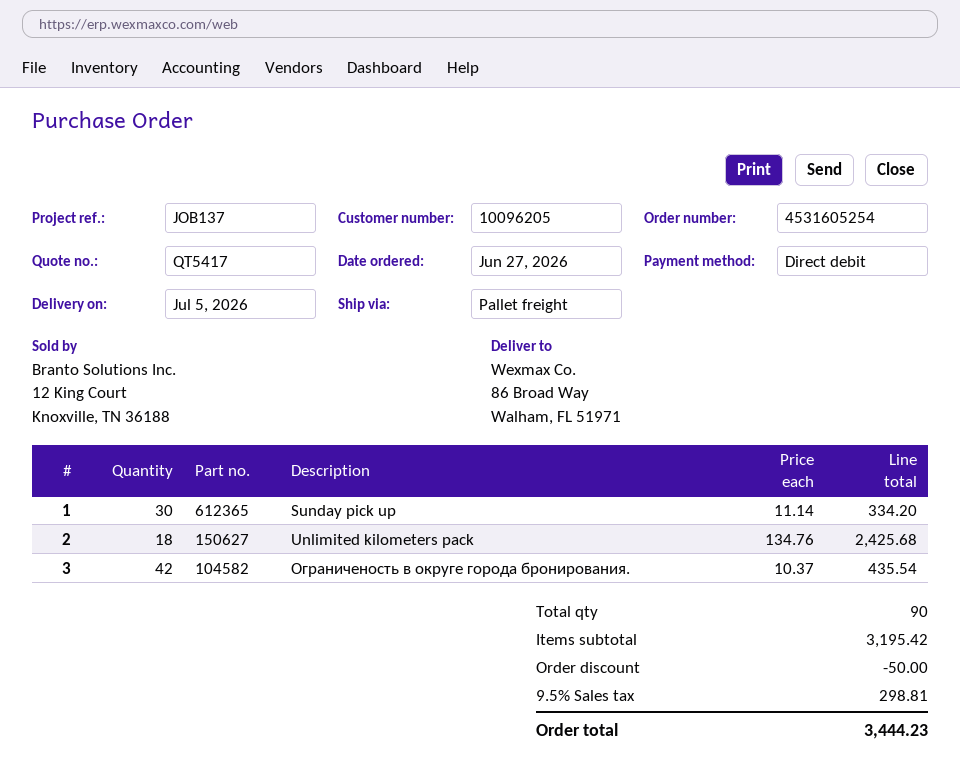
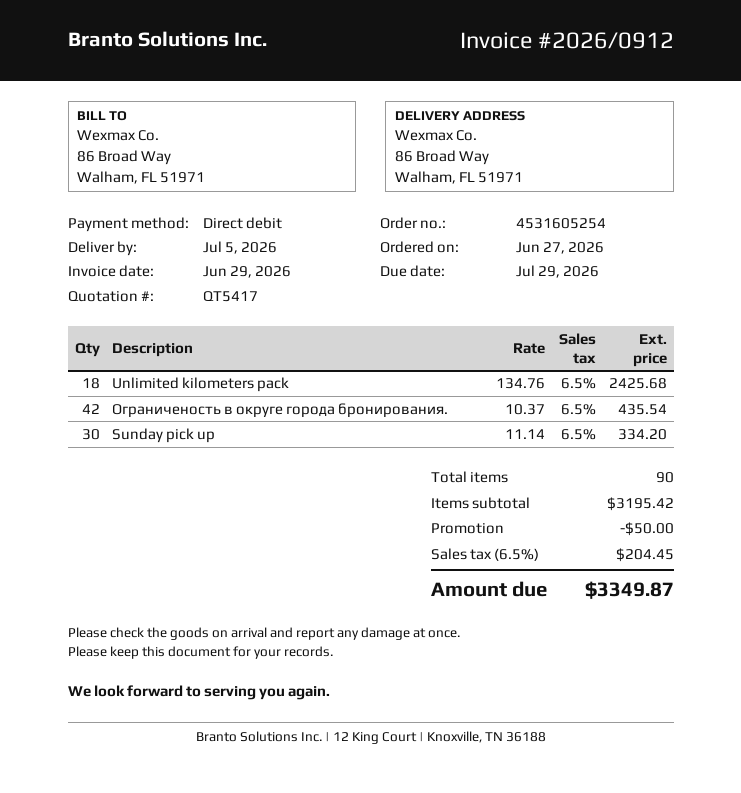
tax: 9.5% = 298.81 -> 6.5% = 204.45
total: 3444.23 -> 3349.87

